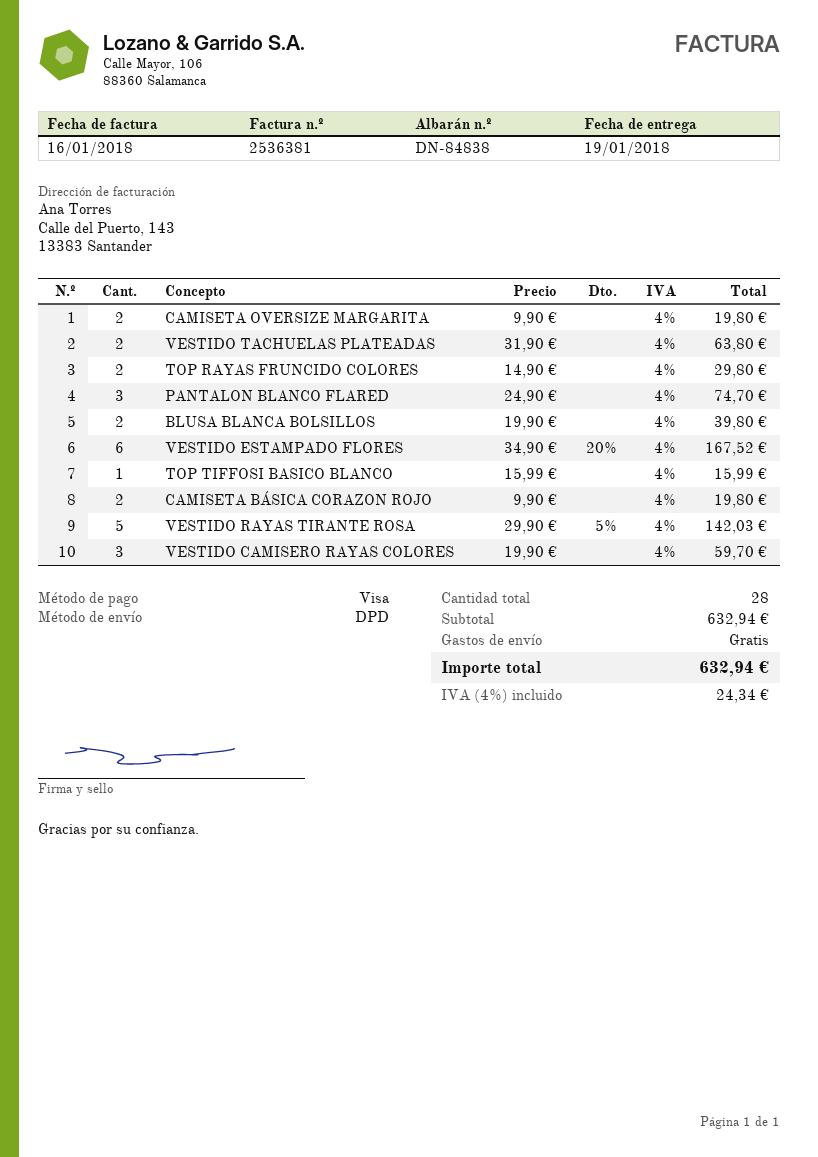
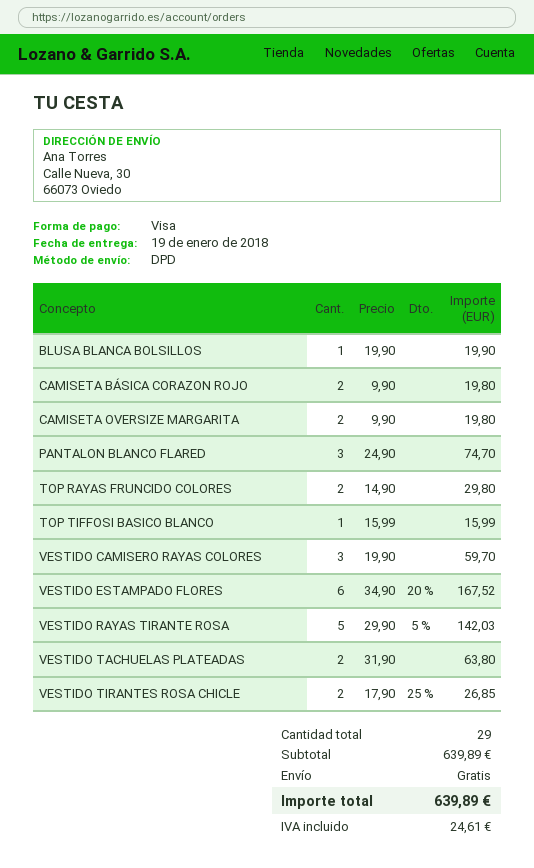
BLUSA BLANCA BOLSILLOS: 2 x 19.90 = 39.80 -> 1 x 19.90 = 19.90
VESTIDO TIRANTES ROSA CHICLE: none -> 2 x 17.90 - 25% = 26.85
total quantity: 28 -> 29
subtotal: 632.94 -> 639.89
tax: 24.34 -> 24.61
total: 632.94 -> 639.89

